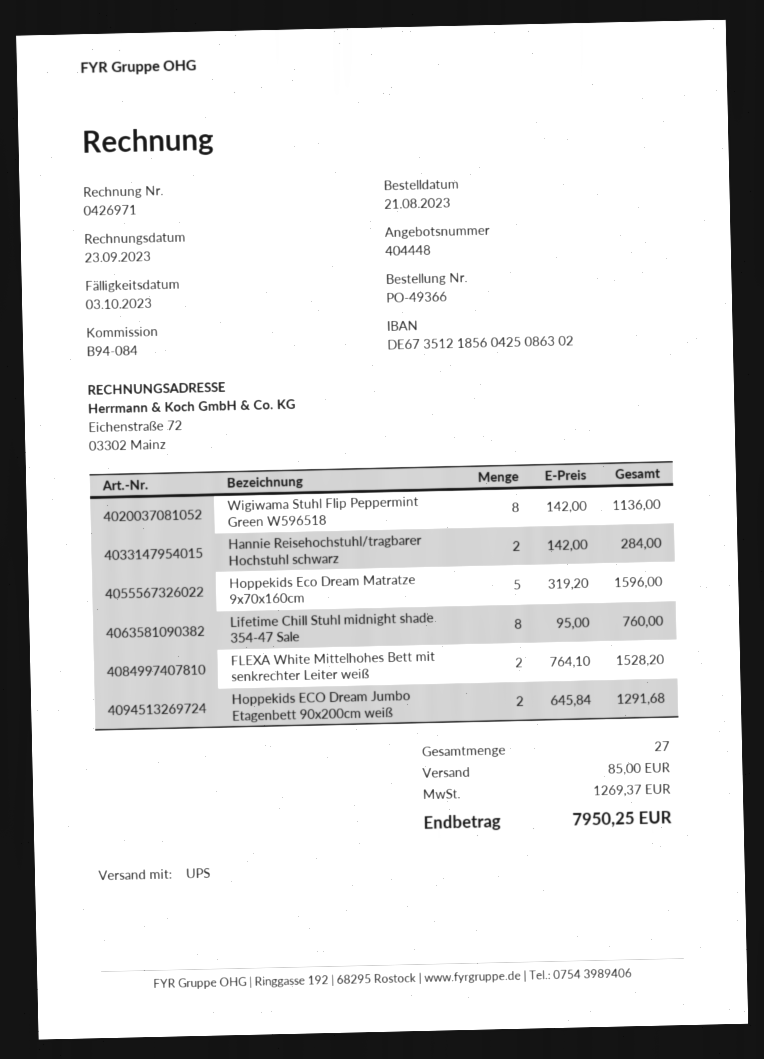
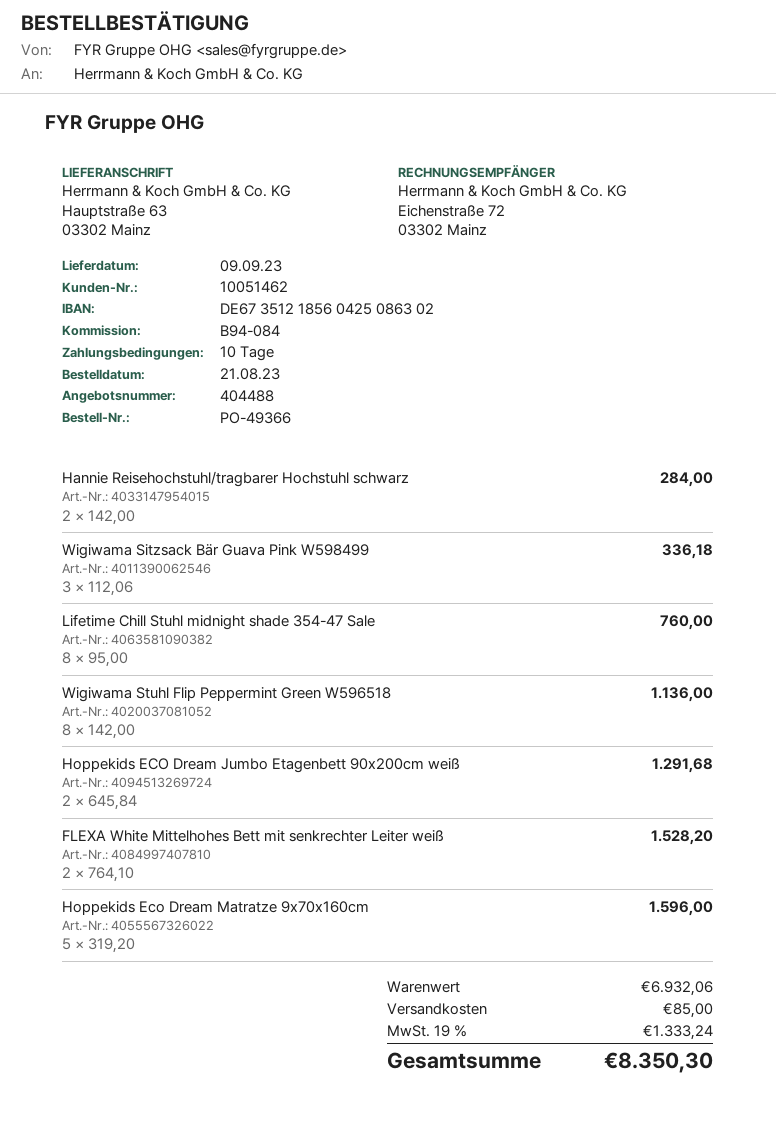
quote number: 404448 -> 404488
Wigiwama Sitzsack Bär Guava Pink W598499: none -> 3 x 112.06 = 336.18
tax: 1269.37 -> 1333.24
total: 7950.25 -> 8350.30

